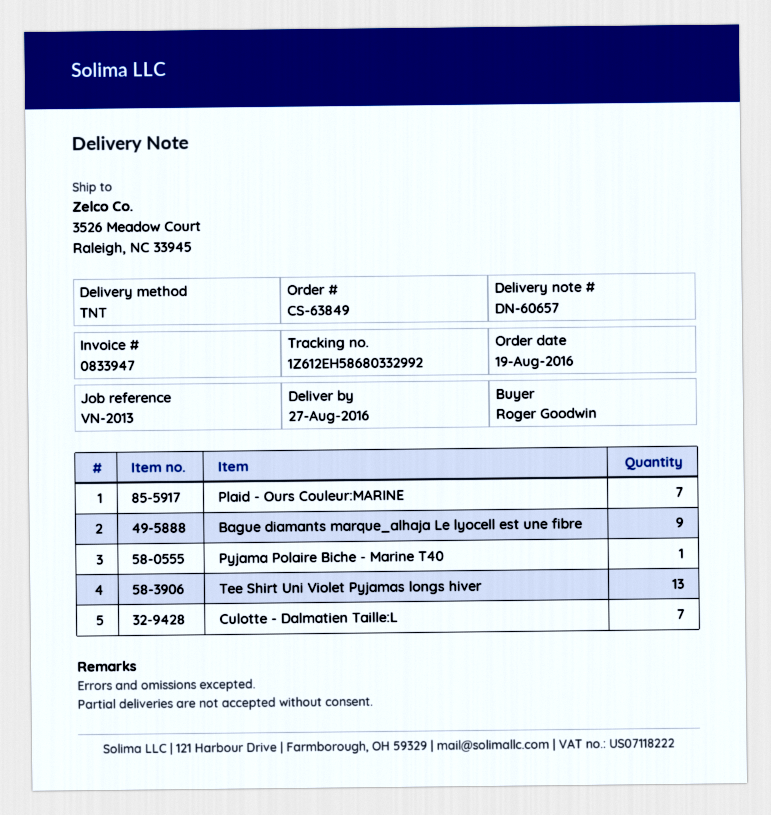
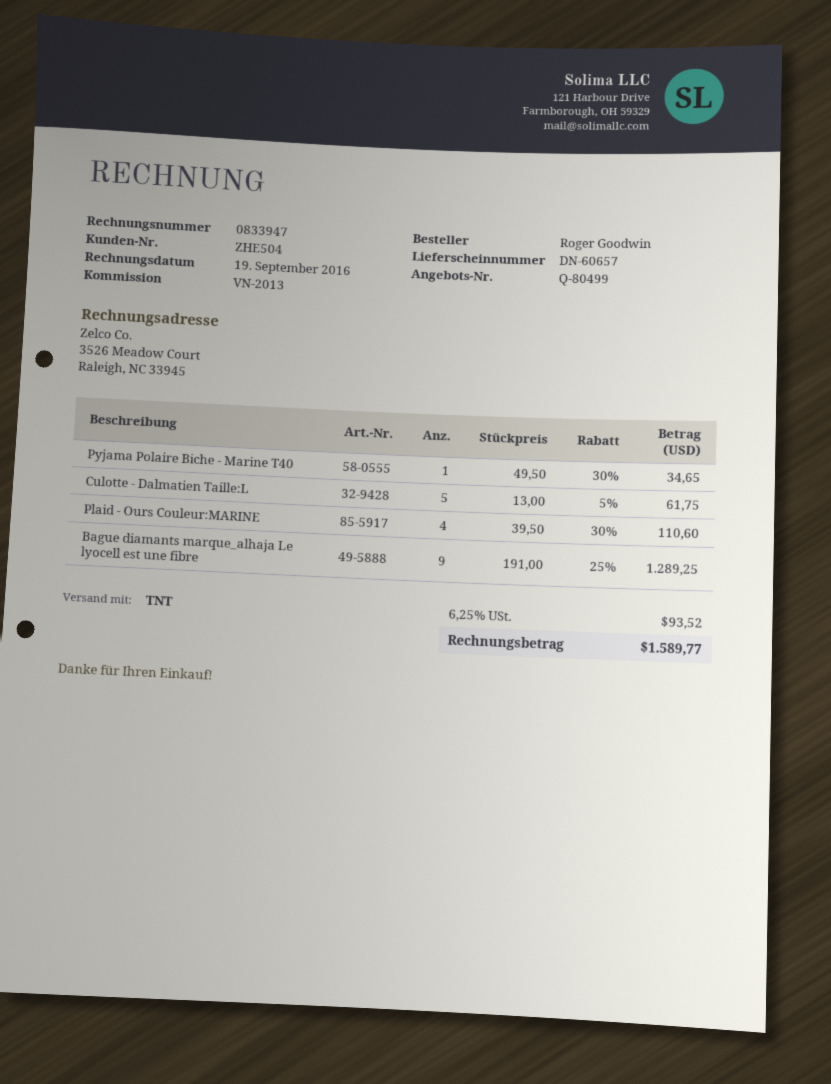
Plaid - Ours Couleur:MARINE: 7 -> 4
Tee Shirt Uni Violet Pyjamas longs hiver: 13 -> none
Culotte - Dalmatien Taille:L: 7 -> 5

